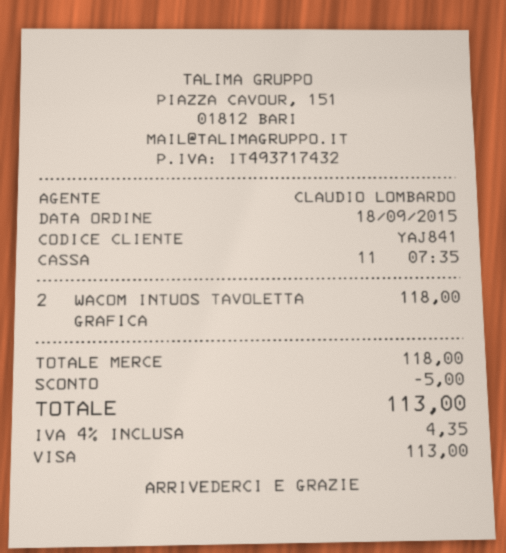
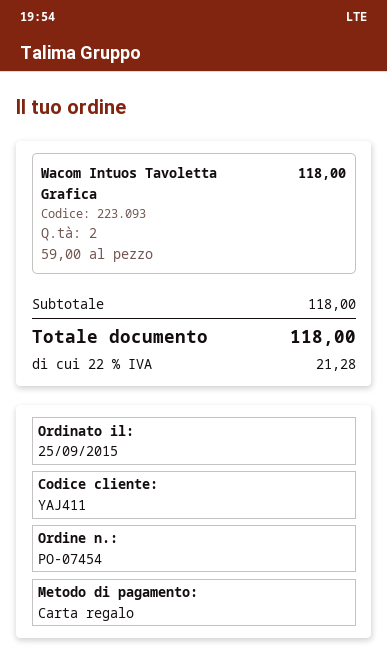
order date: 2015-09-18 -> 2015-09-25
customer number: YAJ841 -> YAJ411
payment method: Visa -> gift card
discount: 5.00 -> none
tax: 4% = 4.35 -> 22% = 21.28
total: 113.00 -> 118.00

